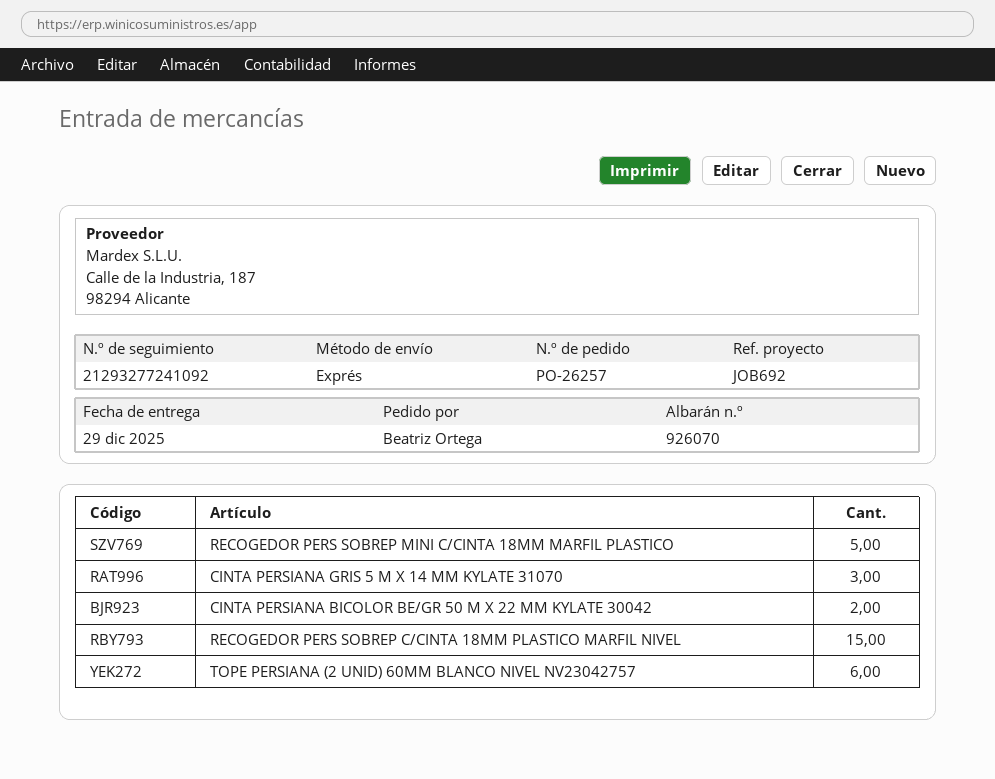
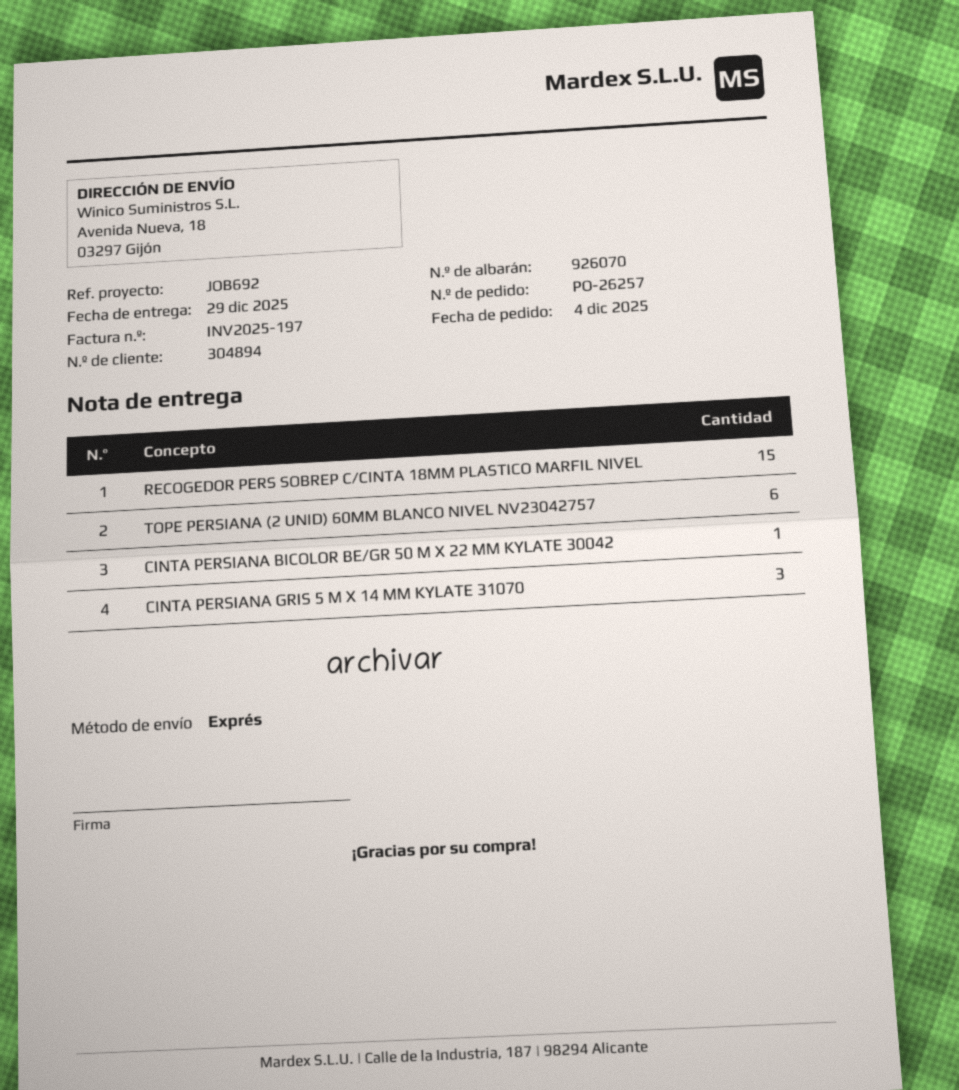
RECOGEDOR PERS SOBREP MINI C/CINTA 18MM MARFIL PLASTICO: 5 -> none
CINTA PERSIANA BICOLOR BE/GR 50 M X 22 MM KYLATE 30042: 2 -> 1

